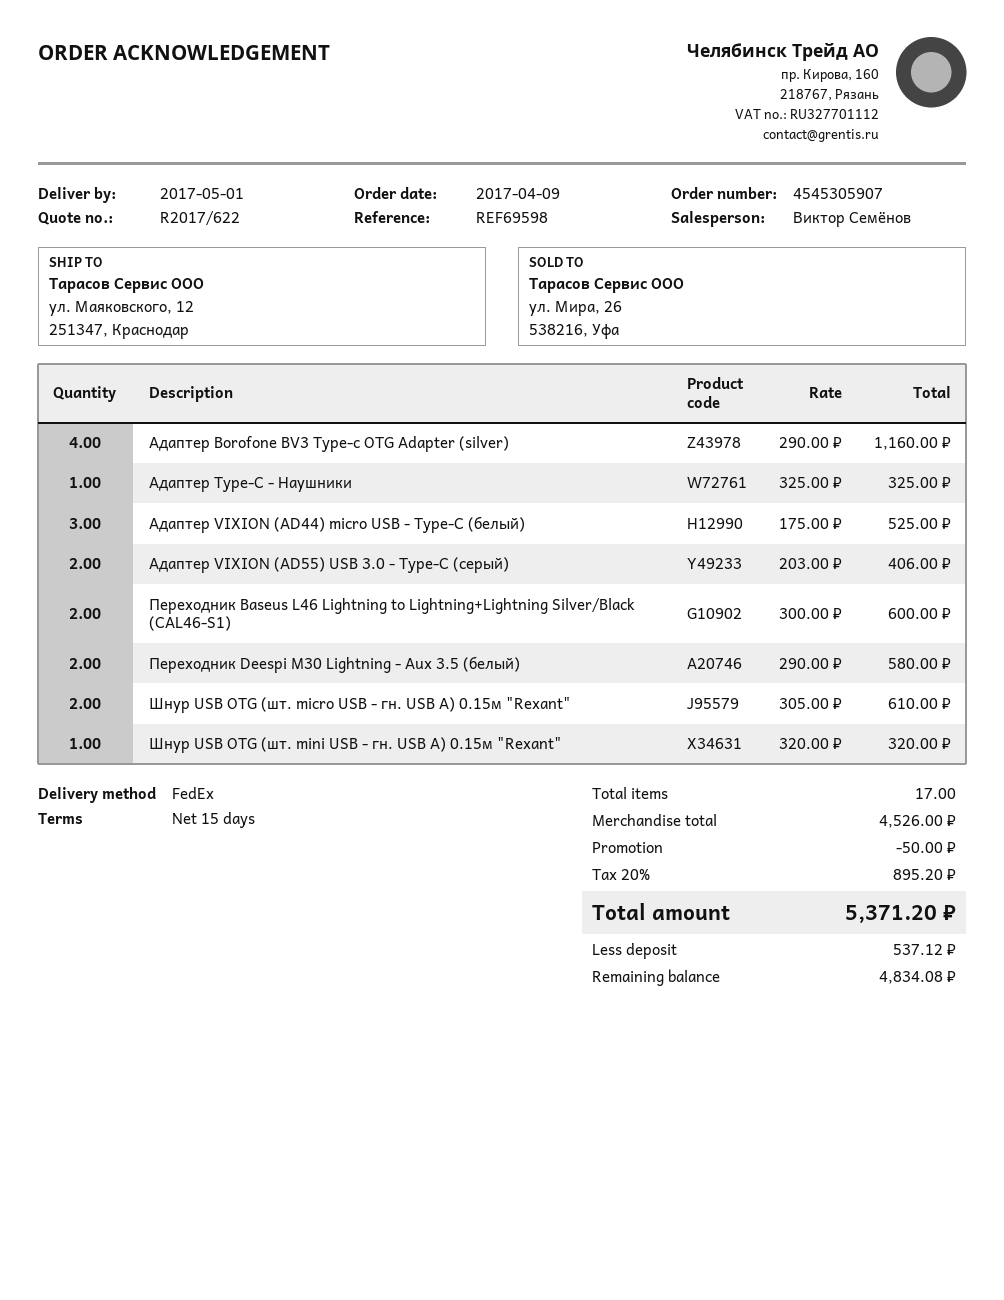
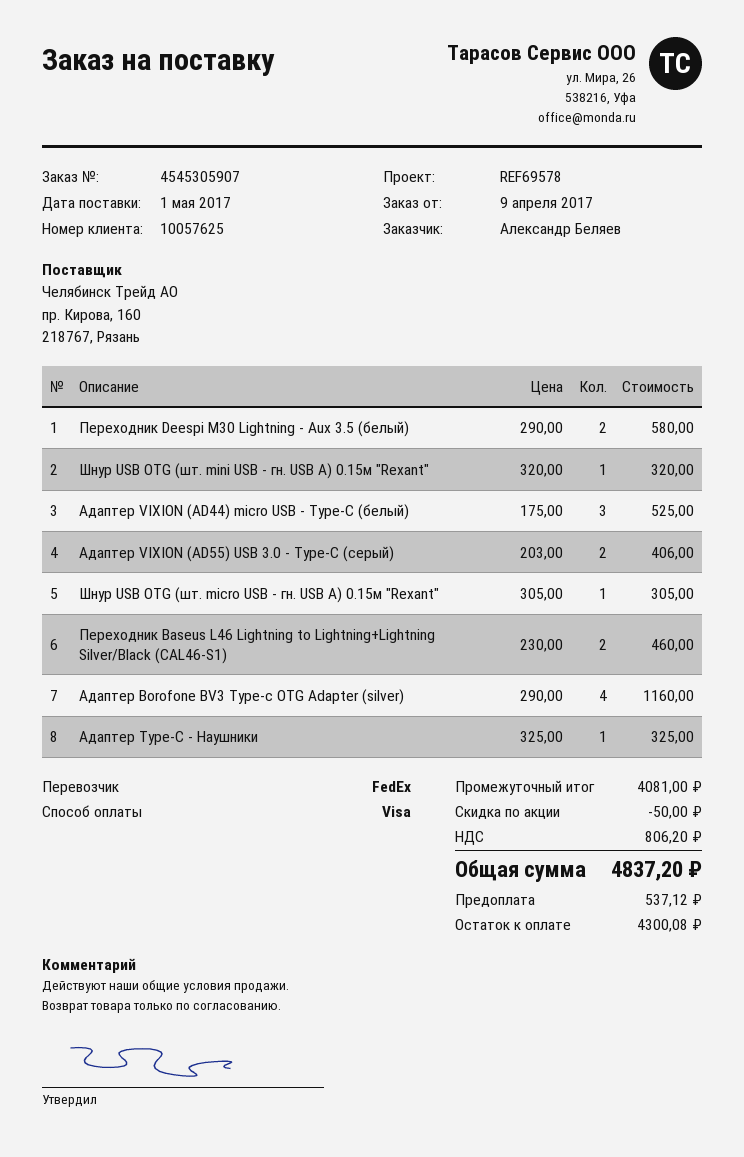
reference: REF69598 -> REF69578
Переходник Baseus L46 Lightning to Lightning+Lightning Silver/Black (CAL46-S1): 2 x 300.00 = 600.00 -> 2 x 230.00 = 460.00
Шнур USB OTG (шт. micro USB - гн. USB А) 0.15м "Rexant": 2 x 305.00 = 610.00 -> 1 x 305.00 = 305.00
subtotal: 4526.00 -> 4081.00
tax: 895.20 -> 806.20
total: 5371.20 -> 4837.20
balance: 4834.08 -> 4300.08

